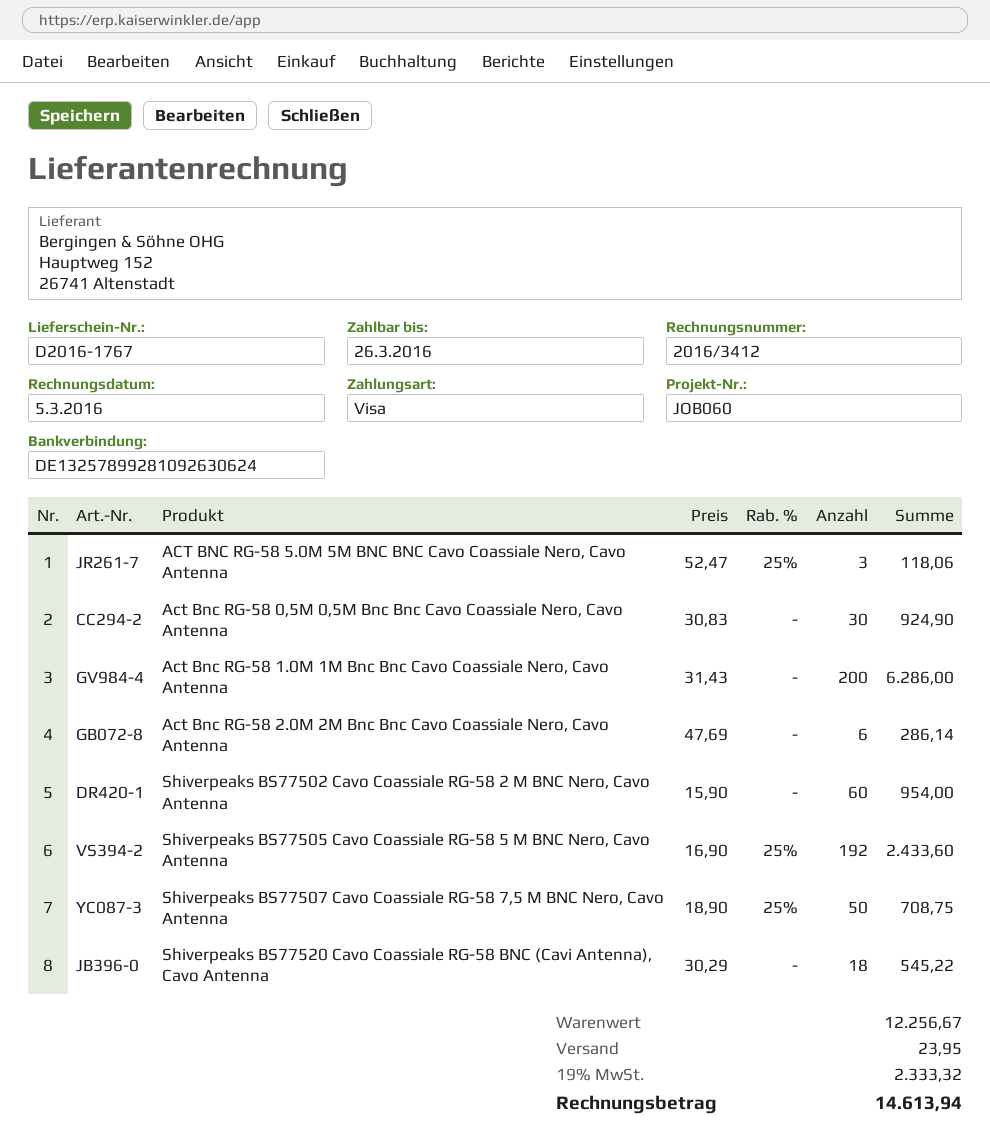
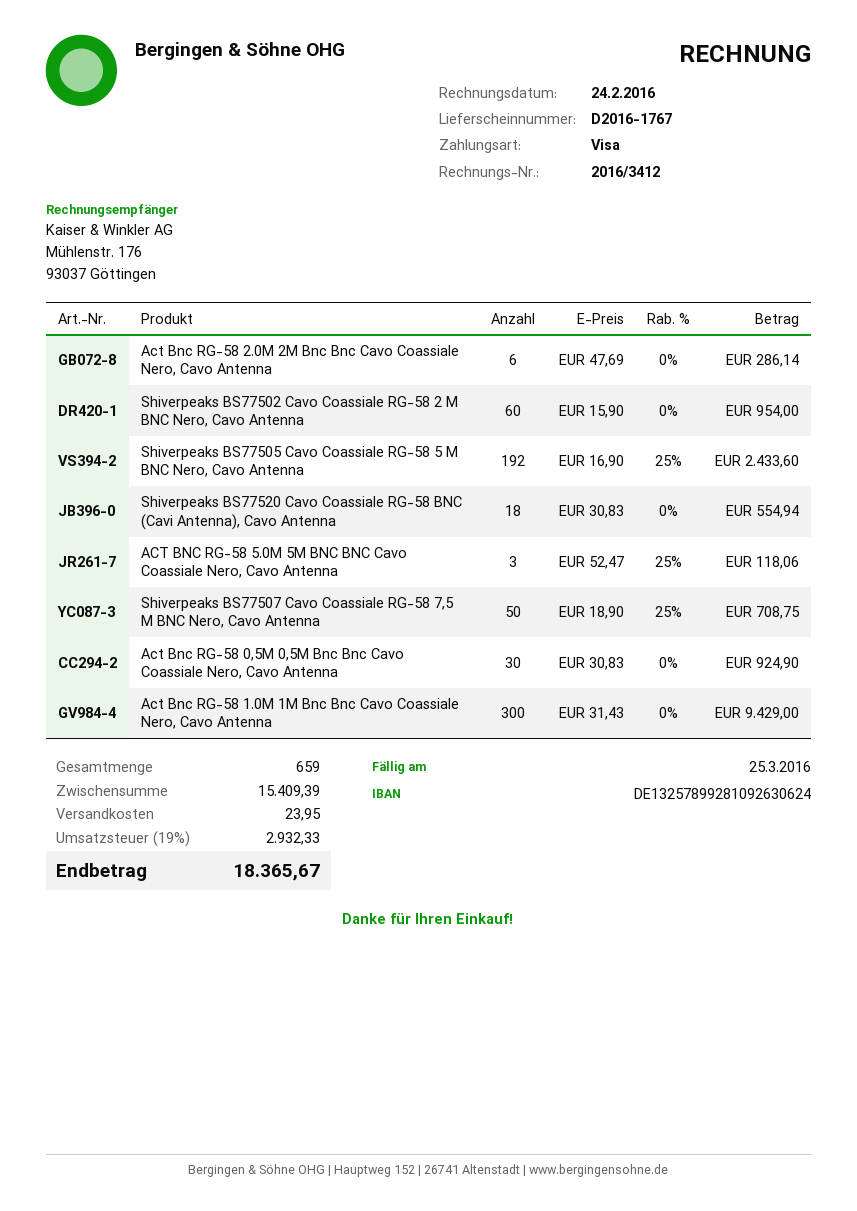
invoice date: 2016-03-05 -> 2016-02-24
due date: 2016-03-26 -> 2016-03-25
Act Bnc RG-58 1.0M 1M Bnc Bnc Cavo Coassiale Nero, Cavo Antenna: 200 x 31.43 = 6286.00 -> 300 x 31.43 = 9429.00
Shiverpeaks BS77520 Cavo Coassiale RG-58 BNC (Cavi Antenna), Cavo Antenna: 18 x 30.29 = 545.22 -> 18 x 30.83 = 554.94
subtotal: 12256.67 -> 15409.39
tax: 19% = 2333.32 -> 19% = 2932.33
total: 14613.94 -> 18365.67

